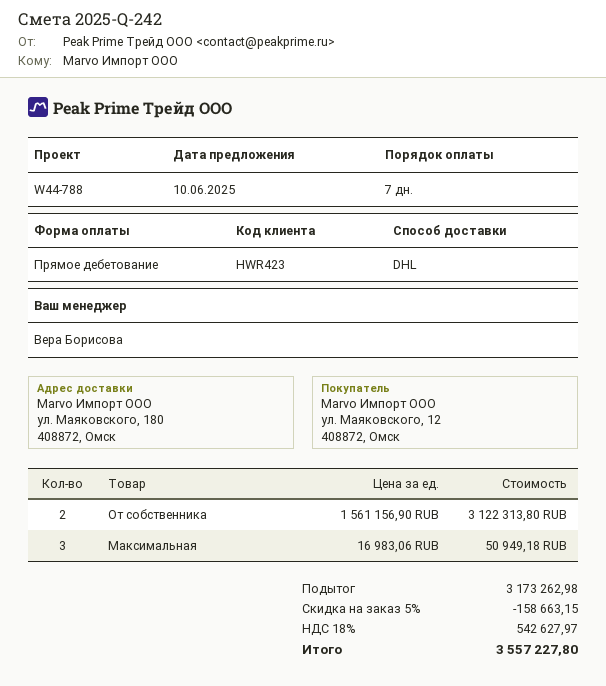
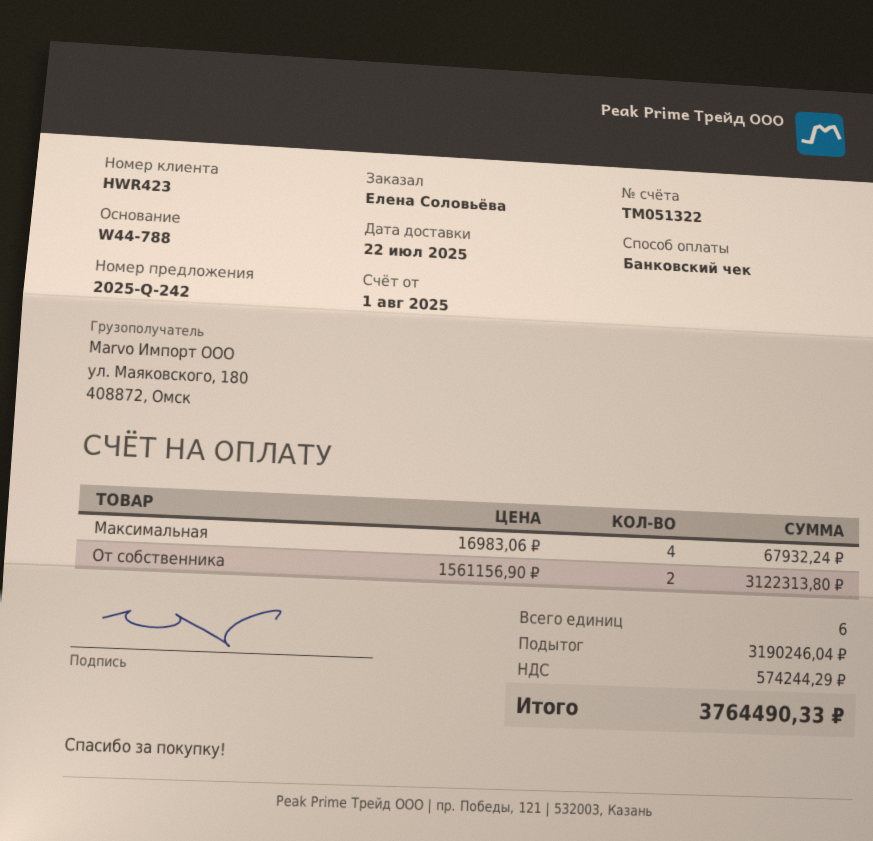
payment method: direct debit -> cheque
Максимальная: 3 x 16983.06 = 50949.18 -> 4 x 16983.06 = 67932.24
subtotal: 3173262.98 -> 3190246.04
discount: 5% = 158663.15 -> none
tax: 542627.97 -> 574244.29
total: 3557227.80 -> 3764490.33

